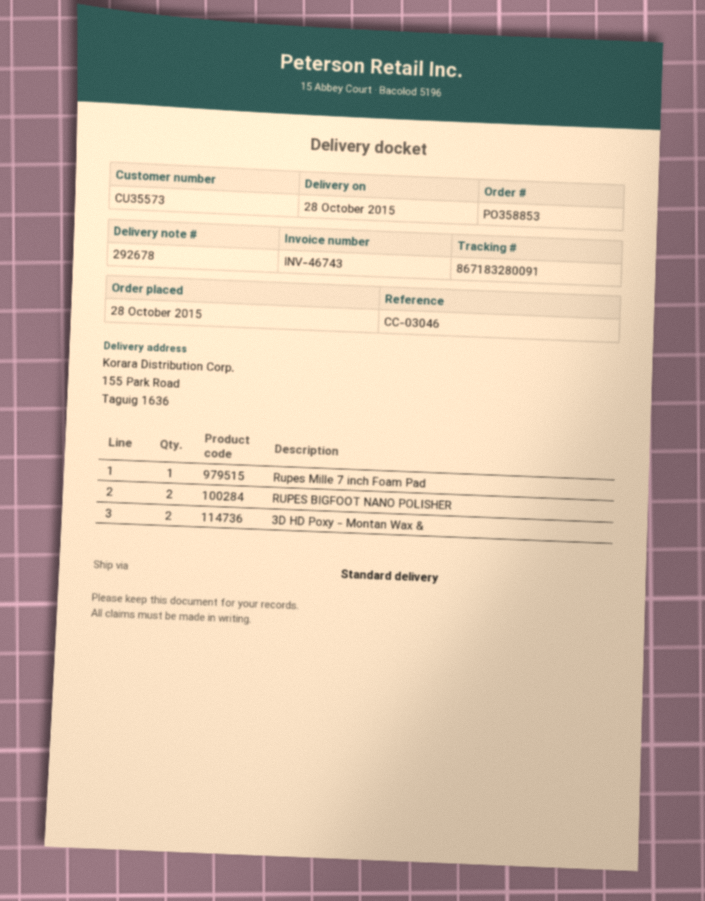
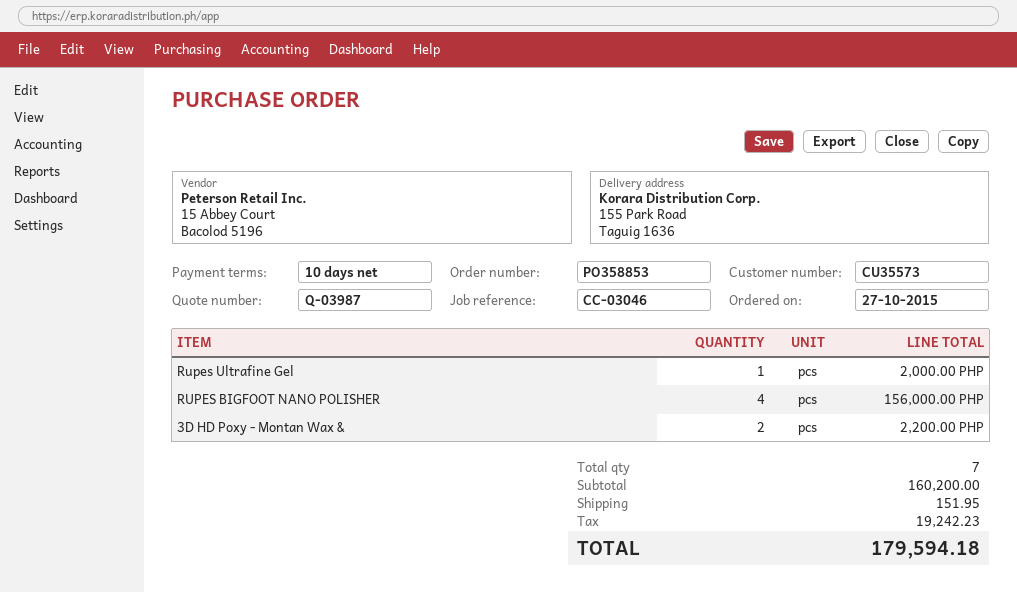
order date: 2015-10-28 -> 2015-10-27
Rupes Mille 7 inch Foam Pad: 1 -> none
RUPES BIGFOOT NANO POLISHER: 2 -> 4
Rupes Ultrafine Gel: none -> 1

